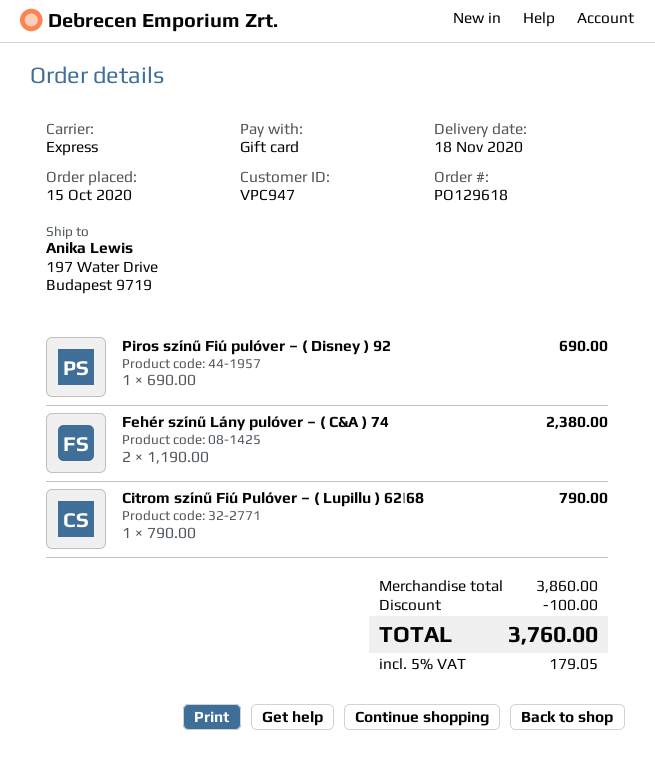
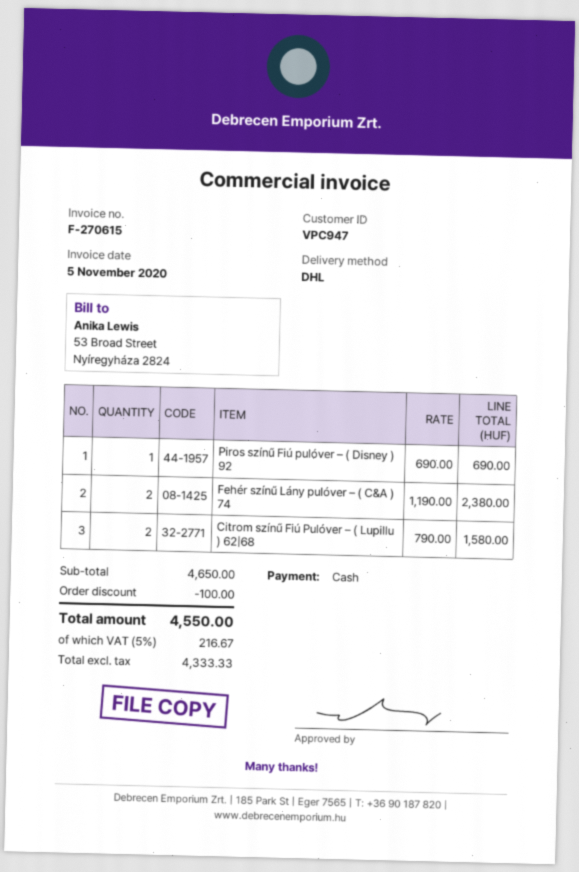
payment method: gift card -> cash
shipping method: express -> DHL
Citrom színű Fiú Pulóver – ( Lupillu ) 62|68: 1 x 790.00 = 790.00 -> 2 x 790.00 = 1580.00
subtotal: 3860.00 -> 4650.00
tax: 5% = 179.05 -> 5% = 216.67
total: 3760.00 -> 4550.00

